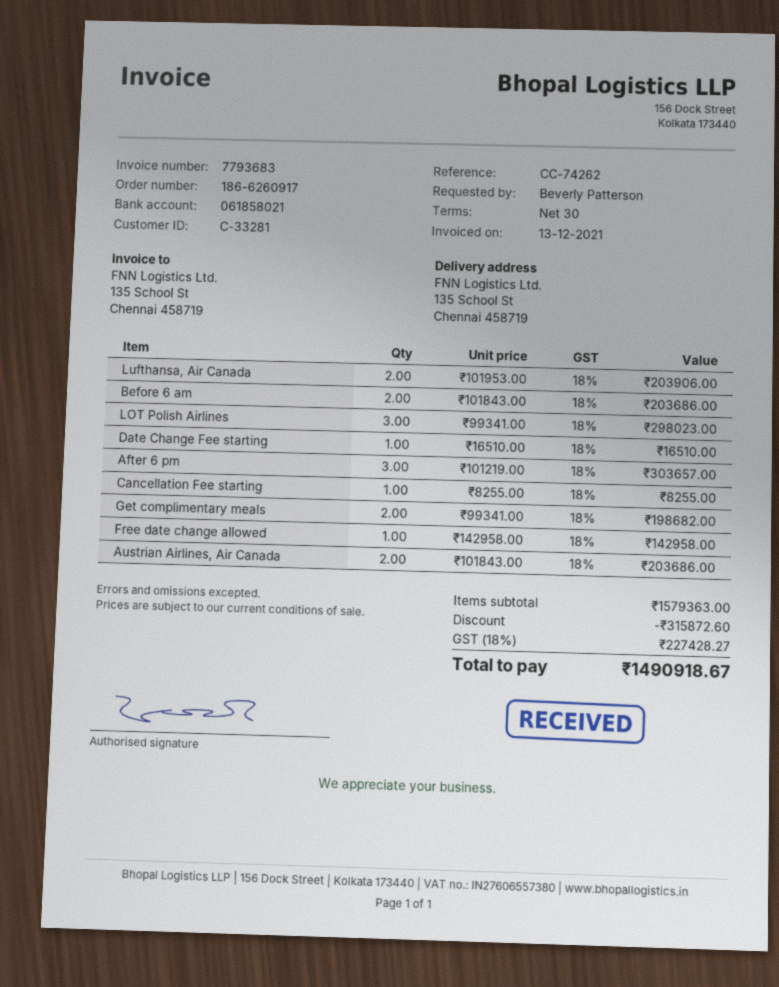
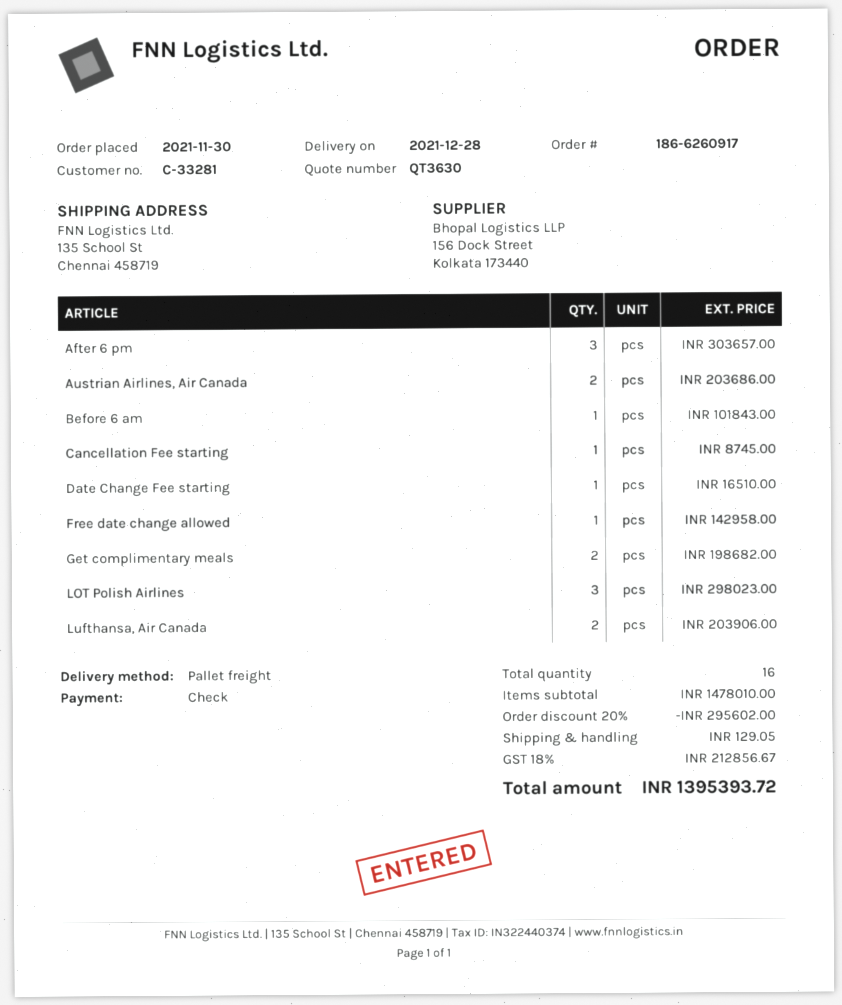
Before 6 am: 2 for 203686.00 -> 1 for 101843.00
Cancellation Fee starting: 1 for 8255.00 -> 1 for 8745.00
subtotal: 1579363.00 -> 1478010.00
discount: 315872.60 -> 295602.00
shipping: none -> 129.05
tax: 18% = 227428.27 -> 18% = 212856.67
total: 1490918.67 -> 1395393.72

